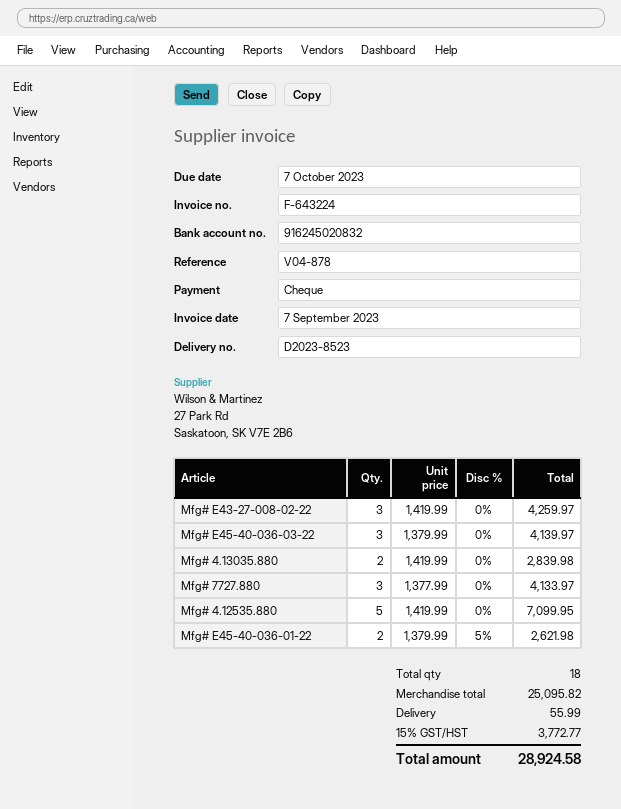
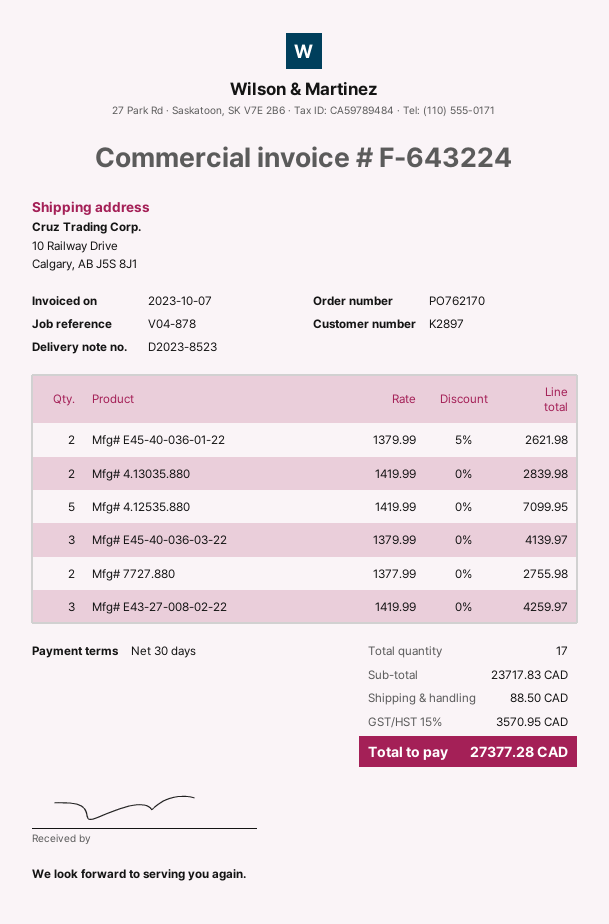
invoice date: 2023-09-07 -> 2023-10-07
Mfg# 7727.880: 3 x 1377.99 = 4133.97 -> 2 x 1377.99 = 2755.98
total quantity: 18 -> 17
subtotal: 25095.82 -> 23717.83
shipping: 55.99 -> 88.50
tax: 15% = 3772.77 -> 15% = 3570.95
total: 28924.58 -> 27377.28

